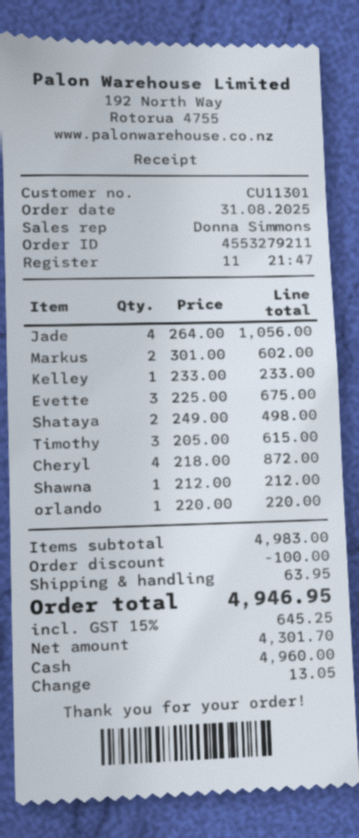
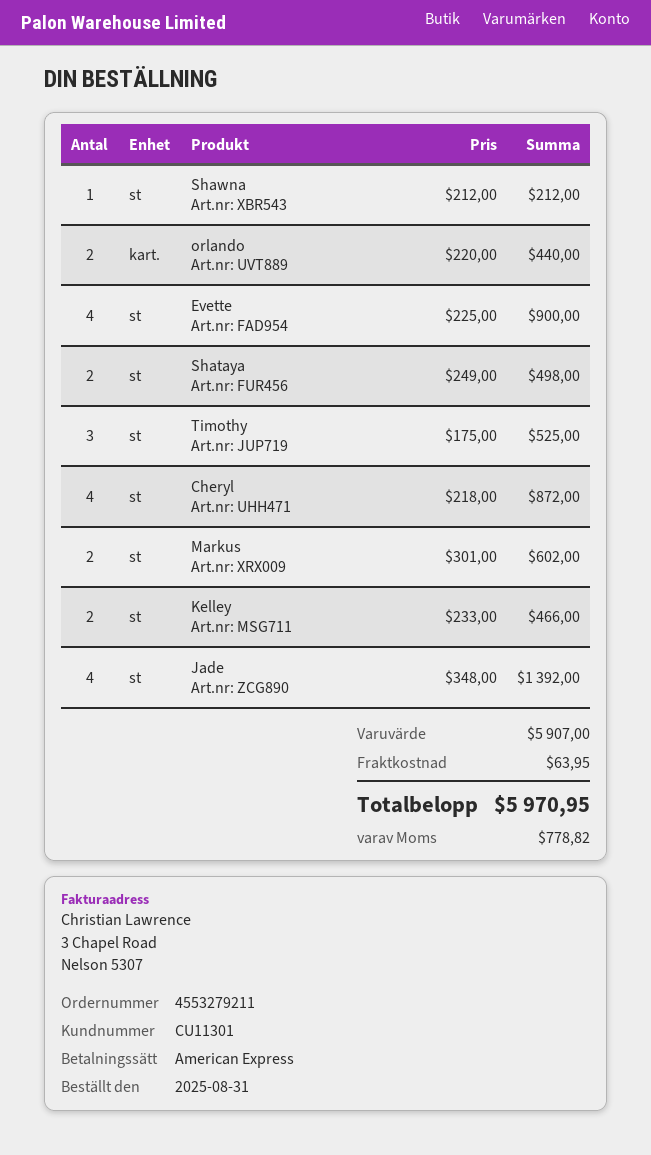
payment method: cash -> American Express
Jade: 4 x 264.00 = 1056.00 -> 4 x 348.00 = 1392.00
Kelley: 1 x 233.00 = 233.00 -> 2 x 233.00 = 466.00
Evette: 3 x 225.00 = 675.00 -> 4 x 225.00 = 900.00
Timothy: 3 x 205.00 = 615.00 -> 3 x 175.00 = 525.00
orlando: 1 x 220.00 = 220.00 -> 2 x 220.00 = 440.00
subtotal: 4983.00 -> 5907.00
discount: 100.00 -> none
tax: 645.25 -> 778.82
total: 4946.95 -> 5970.95

